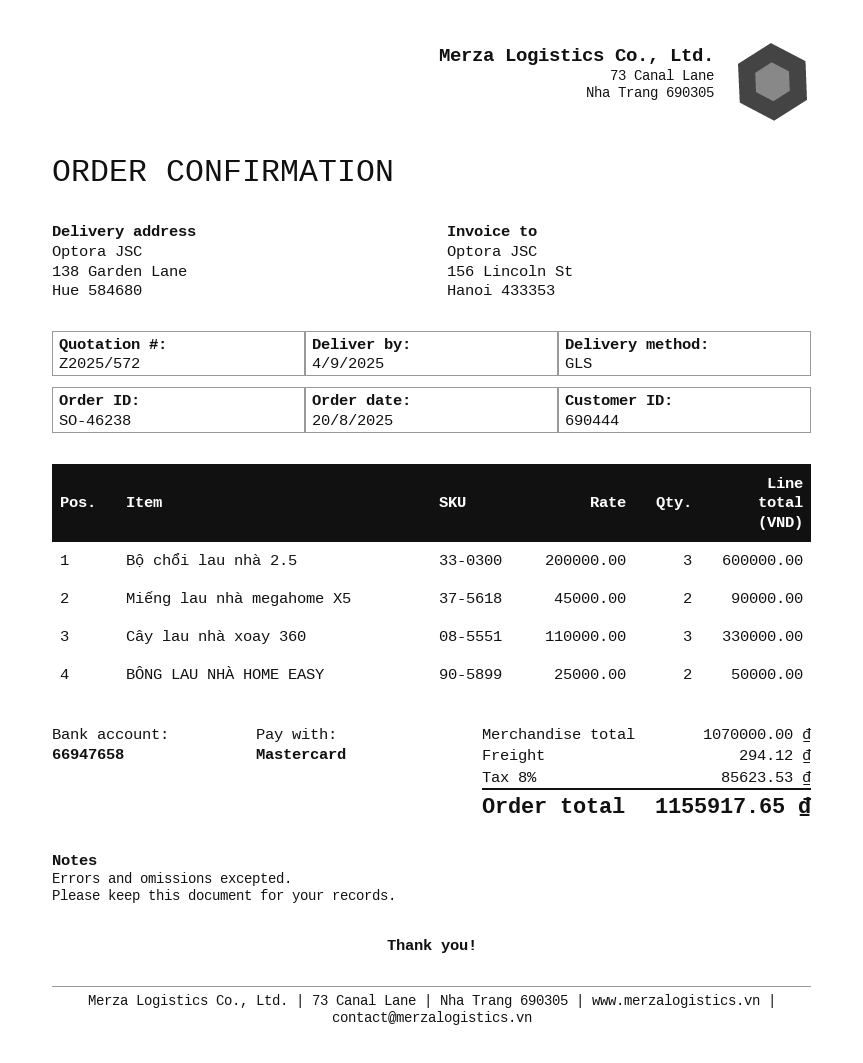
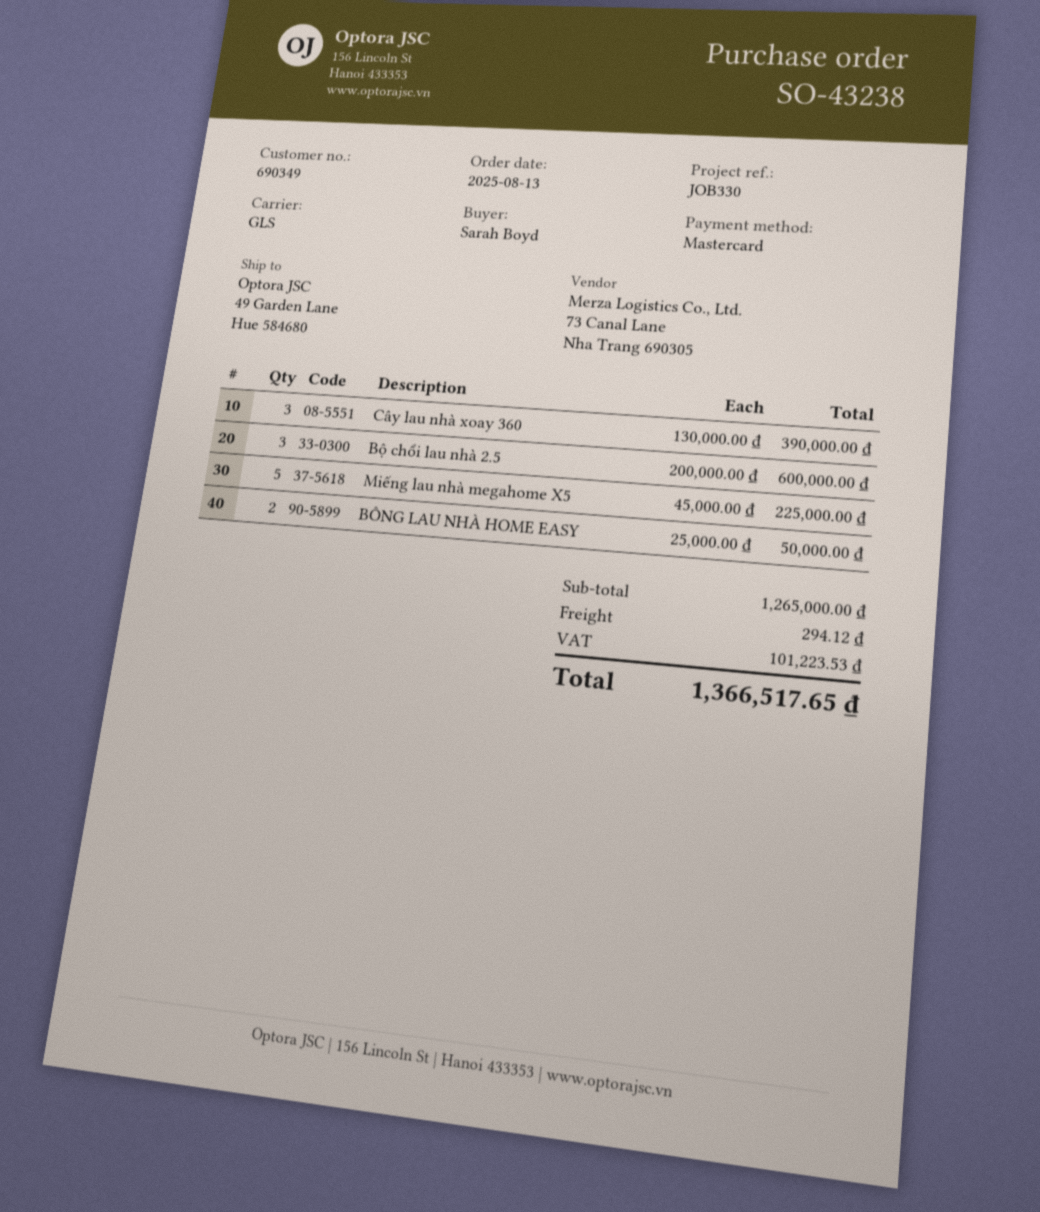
order number: SO-46238 -> SO-43238
order date: 2025-08-20 -> 2025-08-13
customer number: 690444 -> 690349
ship to: 138 Garden Lane, Hue 584680 -> 49 Garden Lane, Hue 584680
Miếng lau nhà megahome X5: 2 x 45000.00 = 90000.00 -> 5 x 45000.00 = 225000.00
Cây lau nhà xoay 360: 3 x 110000.00 = 330000.00 -> 3 x 130000.00 = 390000.00
subtotal: 1070000.00 -> 1265000.00
tax: 85623.53 -> 101223.53
total: 1155917.65 -> 1366517.65

